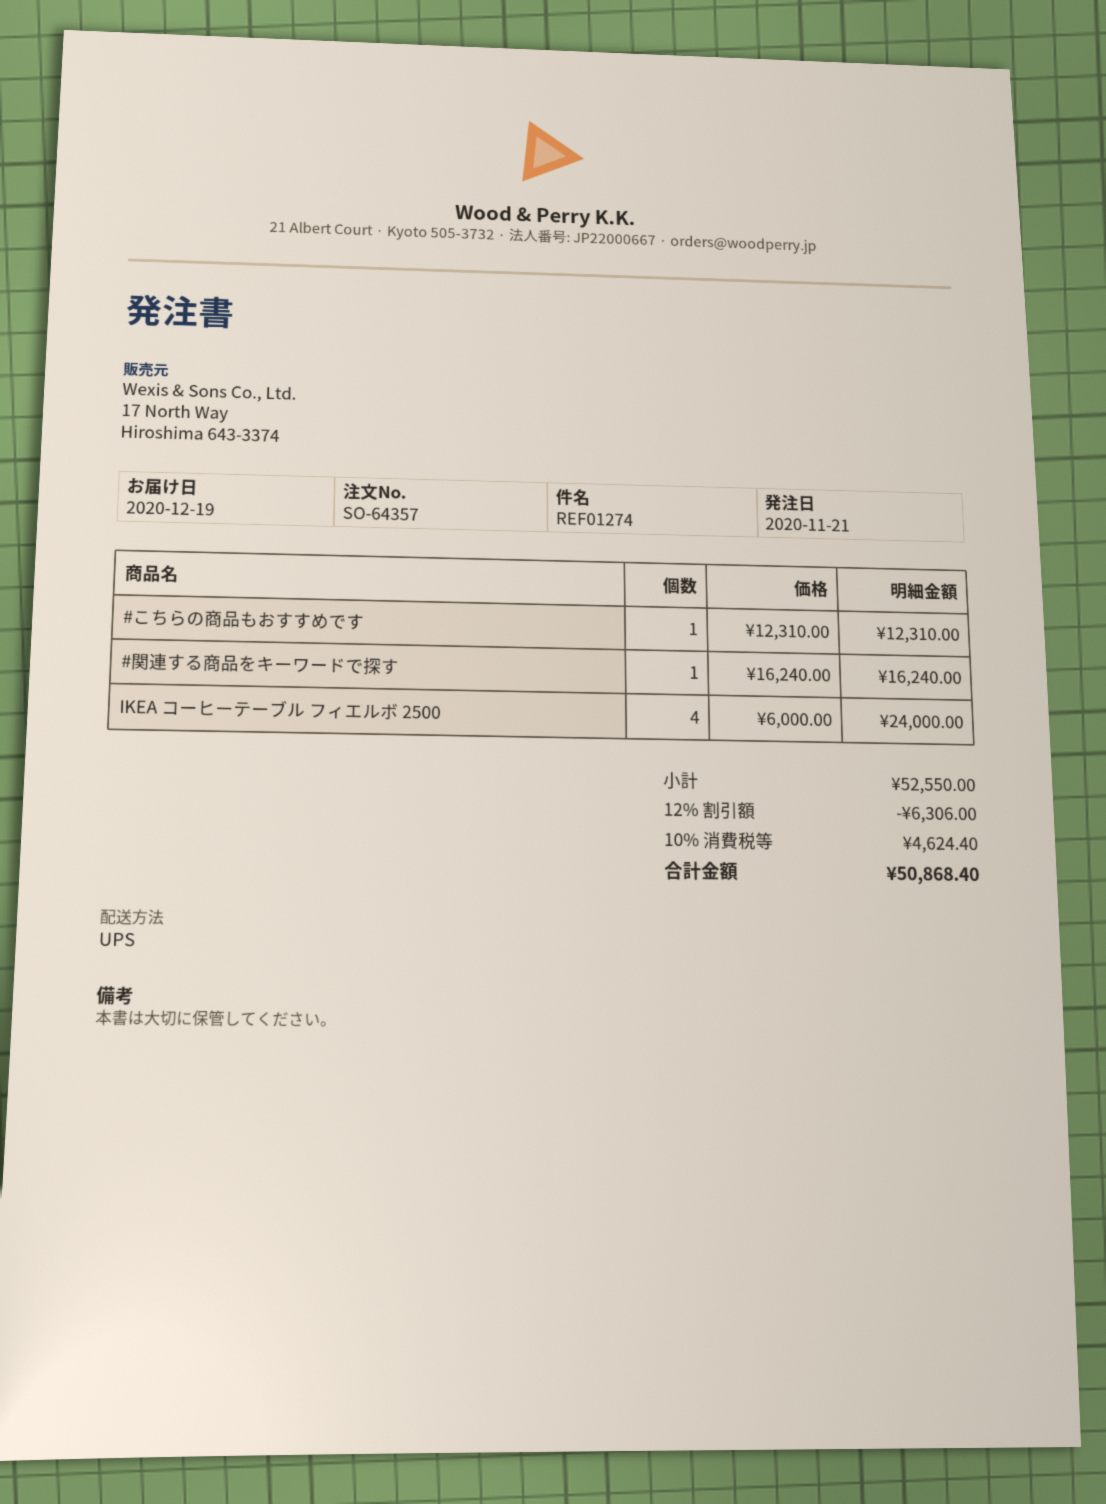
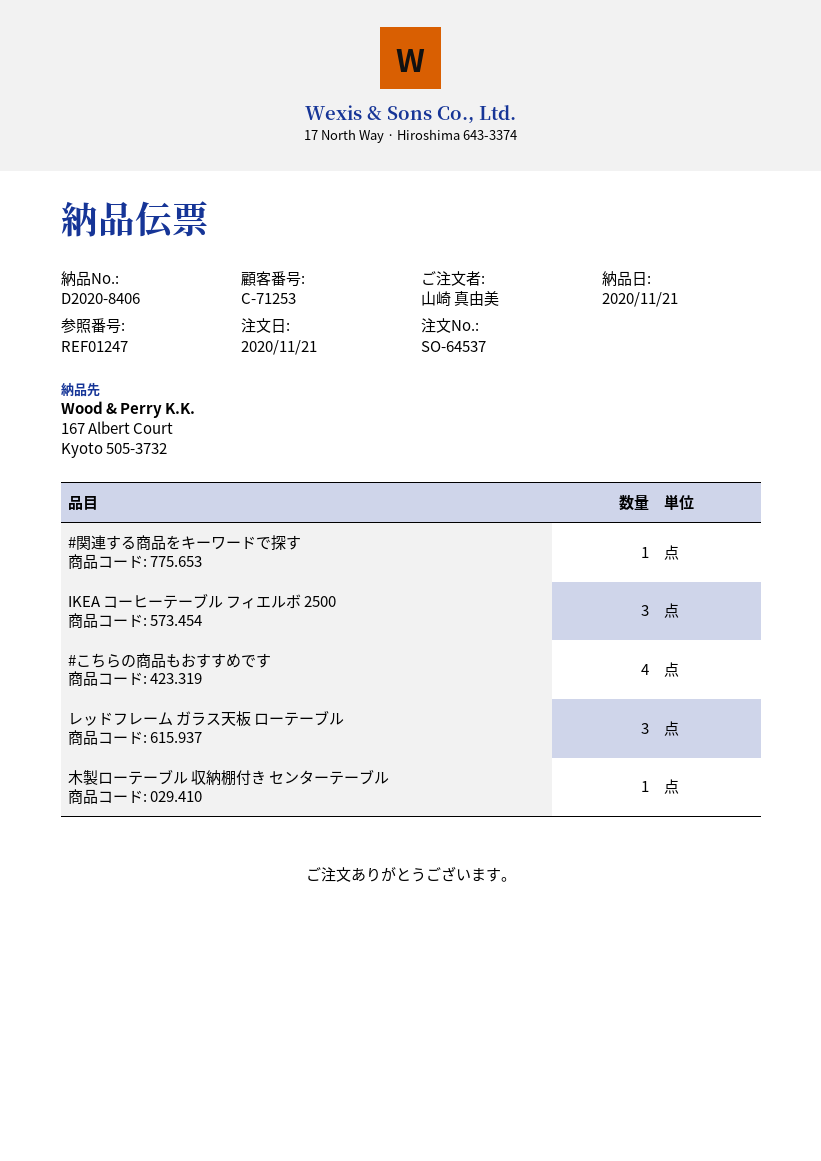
order number: SO-64357 -> SO-64537
delivery date: 2020-12-19 -> 2020-11-21
reference: REF01274 -> REF01247
#こちらの商品もおすすめです: 1 -> 4
IKEA コーヒーテーブル フィエルボ 2500: 4 -> 3
レッドフレーム ガラス天板 ローテーブル: none -> 3
木製ローテーブル 収納棚付き センターテーブル: none -> 1

